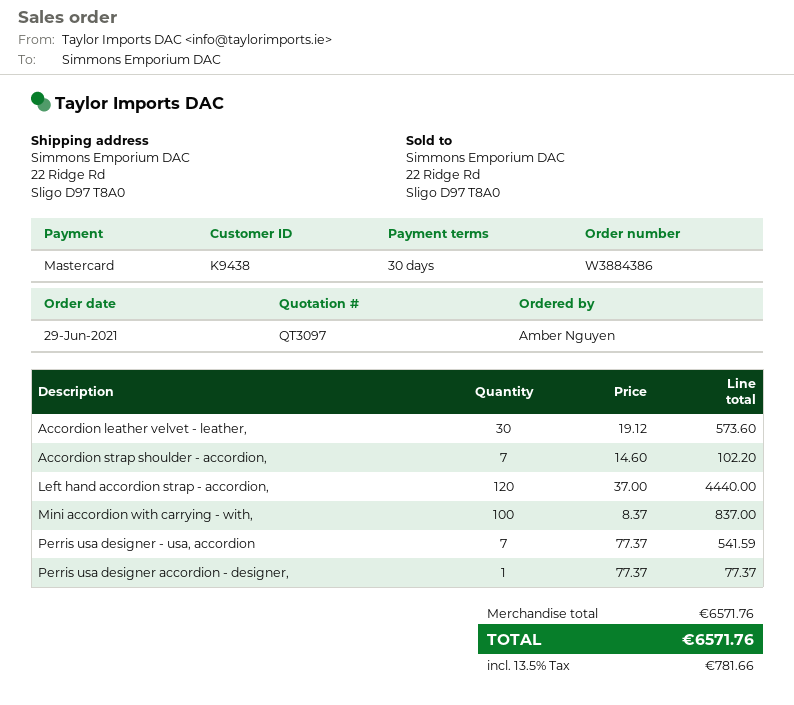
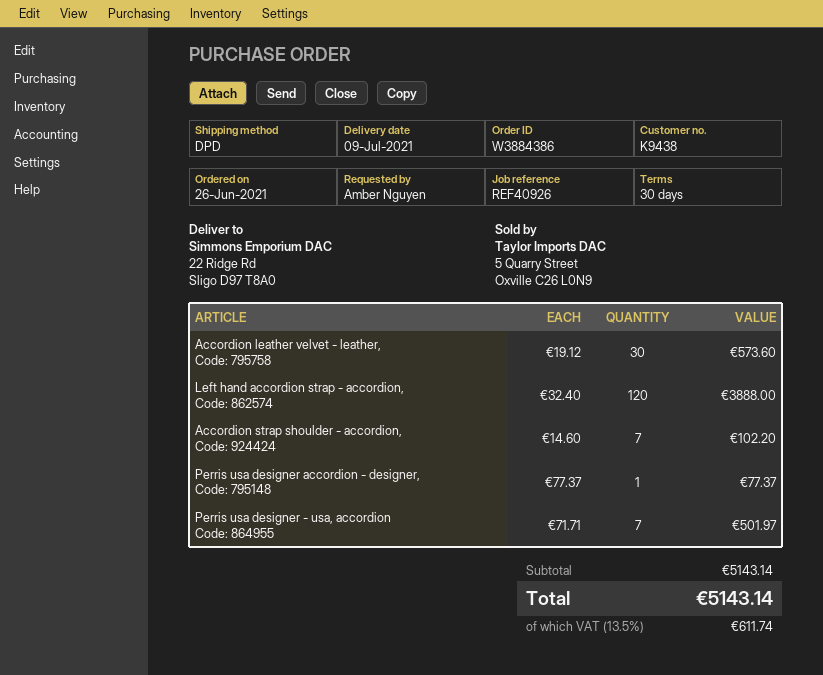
order date: 2021-06-29 -> 2021-06-26
Left hand accordion strap - accordion,: 120 x 37.00 = 4440.00 -> 120 x 32.40 = 3888.00
Mini accordion with carrying - with,: 100 x 8.37 = 837.00 -> none
Perris usa designer - usa, accordion: 7 x 77.37 = 541.59 -> 7 x 71.71 = 501.97
subtotal: 6571.76 -> 5143.14
tax: 13.5% = 781.66 -> 13.5% = 611.74
total: 6571.76 -> 5143.14

